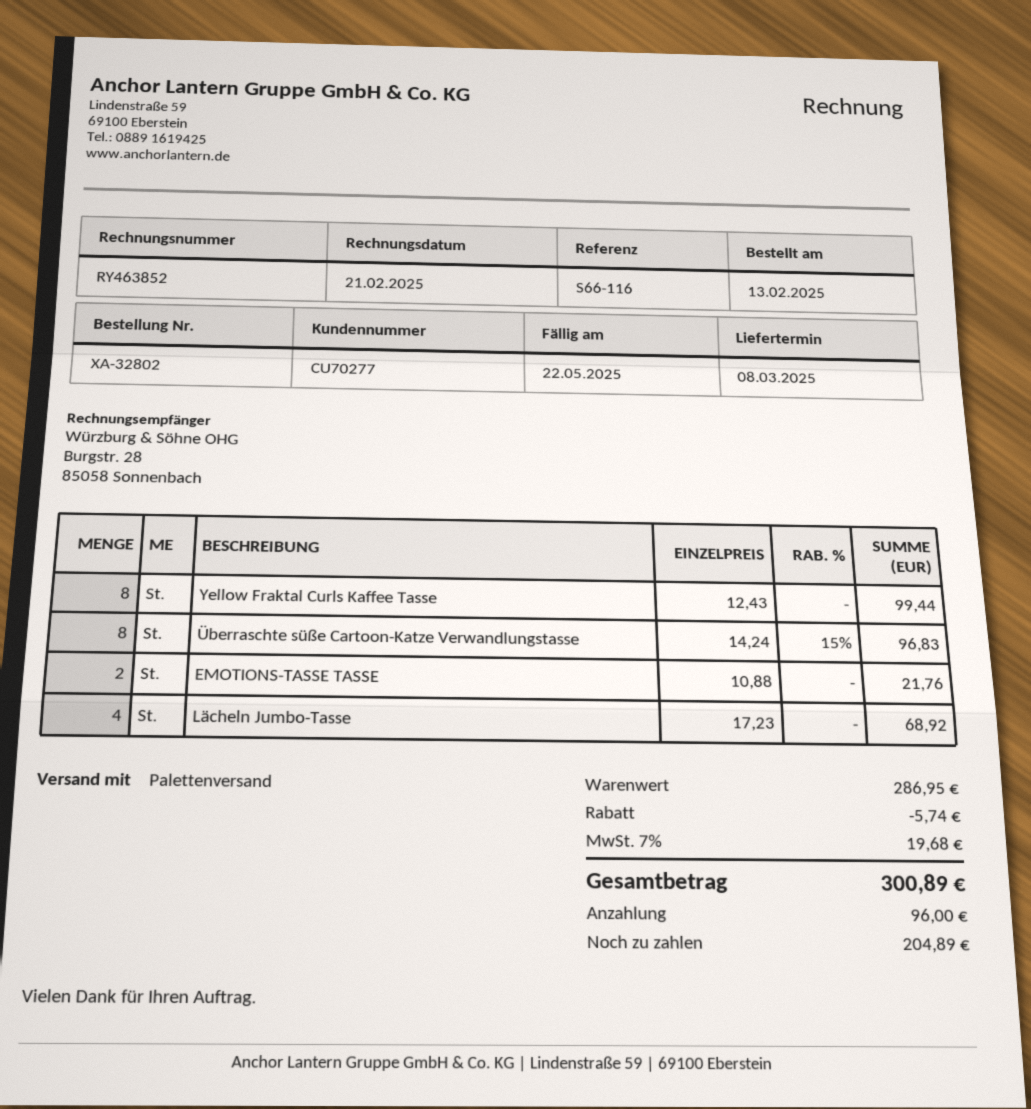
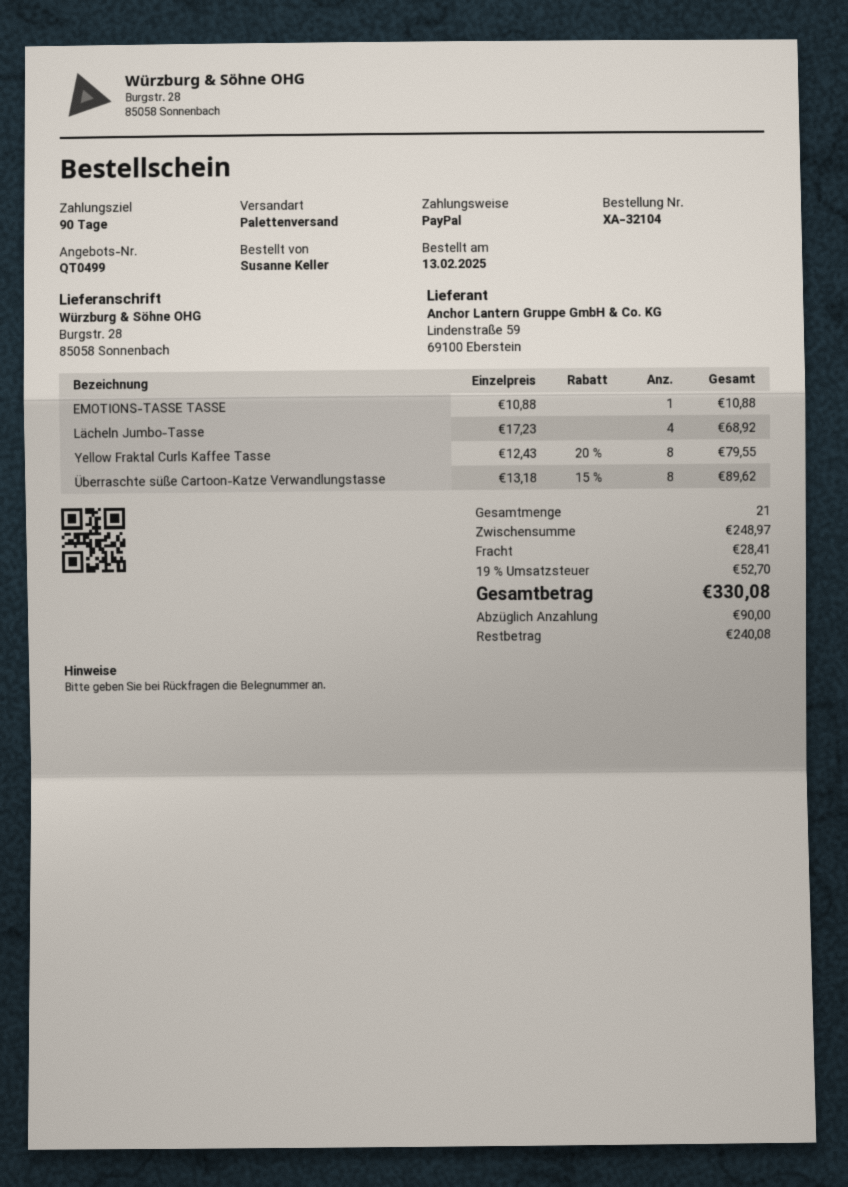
order number: XA-32802 -> XA-32104
Yellow Fraktal Curls Kaffee Tasse: 8 x 12.43 = 99.44 -> 8 x 12.43 - 20% = 79.55
Überraschte süße Cartoon-Katze Verwandlungstasse: 8 x 14.24 - 15% = 96.83 -> 8 x 13.18 - 15% = 89.62
EMOTIONS-TASSE TASSE: 2 x 10.88 = 21.76 -> 1 x 10.88 = 10.88
subtotal: 286.95 -> 248.97
discount: 5.74 -> none
shipping: none -> 28.41
tax: 7% = 19.68 -> 19% = 52.70
total: 300.89 -> 330.08
deposit: 96.00 -> 90.00
balance: 204.89 -> 240.08

